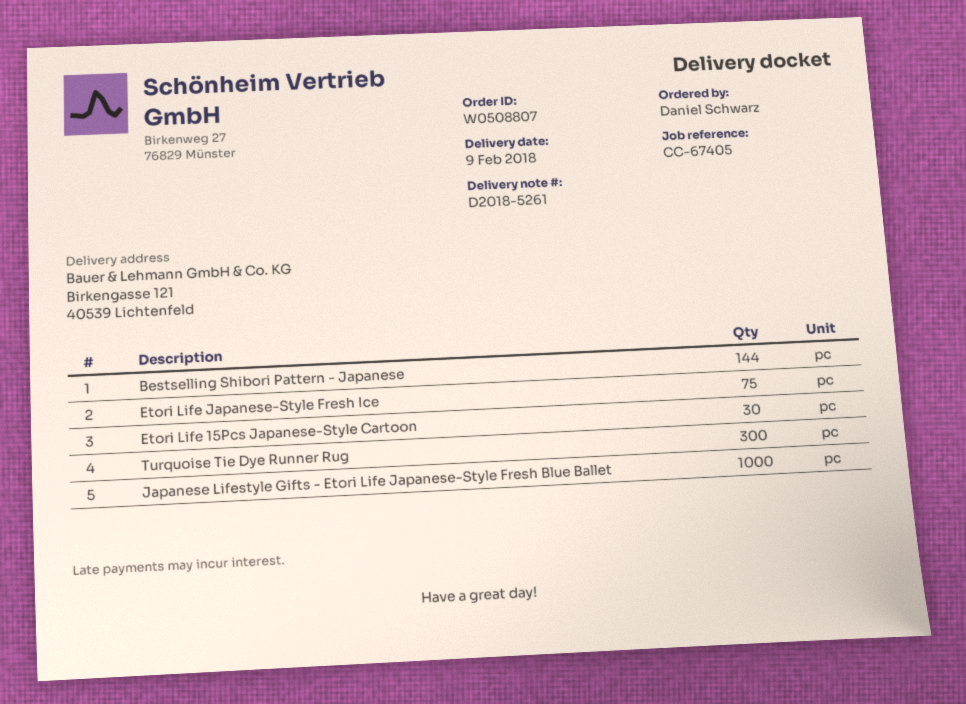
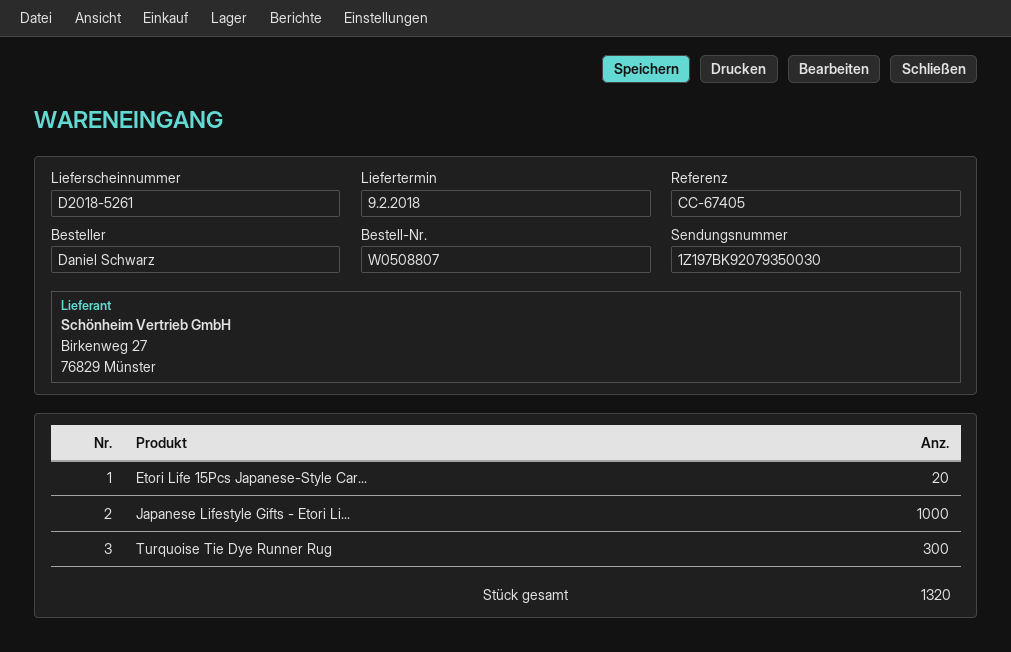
Bestselling Shibori Pattern - Japanese: 144 -> none
Etori Life Japanese-Style Fresh Ice: 75 -> none
Etori Life 15Pcs Japanese-Style Cartoon: 30 -> 20

